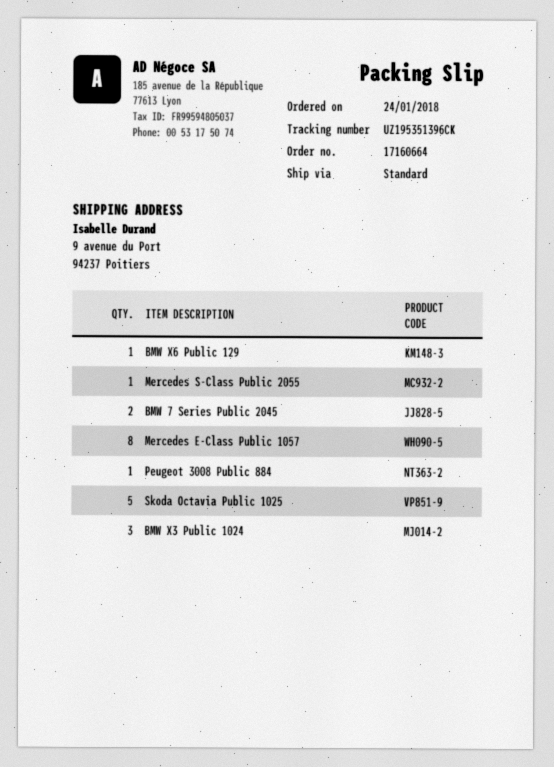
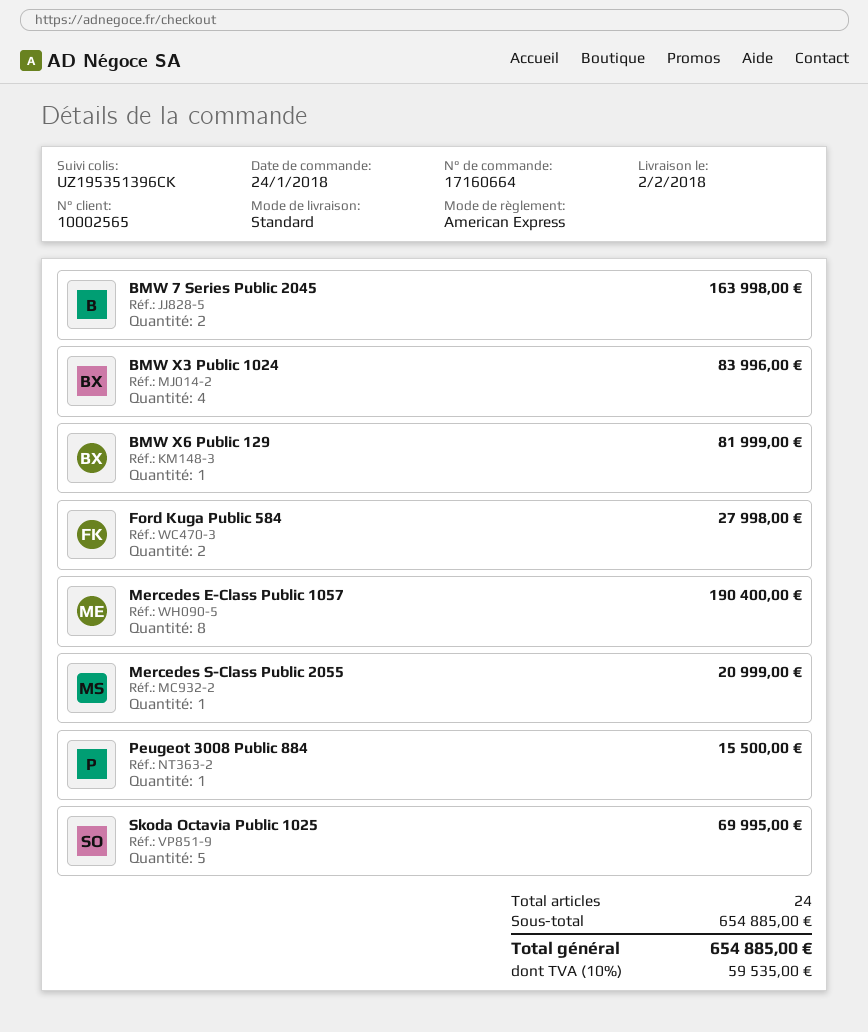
BMW X3 Public 1024: 3 -> 4
Ford Kuga Public 584: none -> 2

